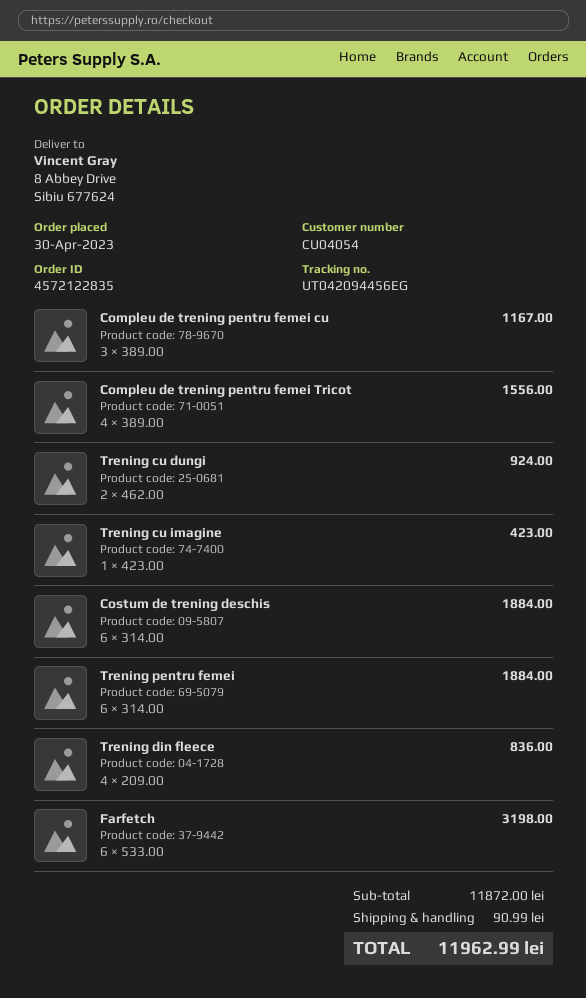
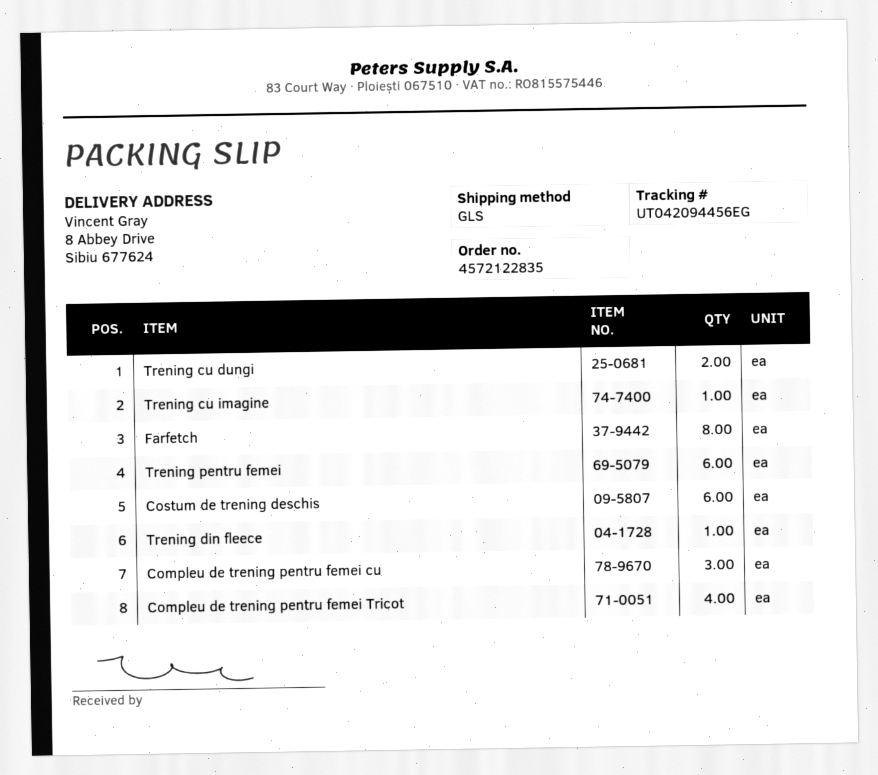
Trening din fleece: 4 -> 1
Farfetch: 6 -> 8

